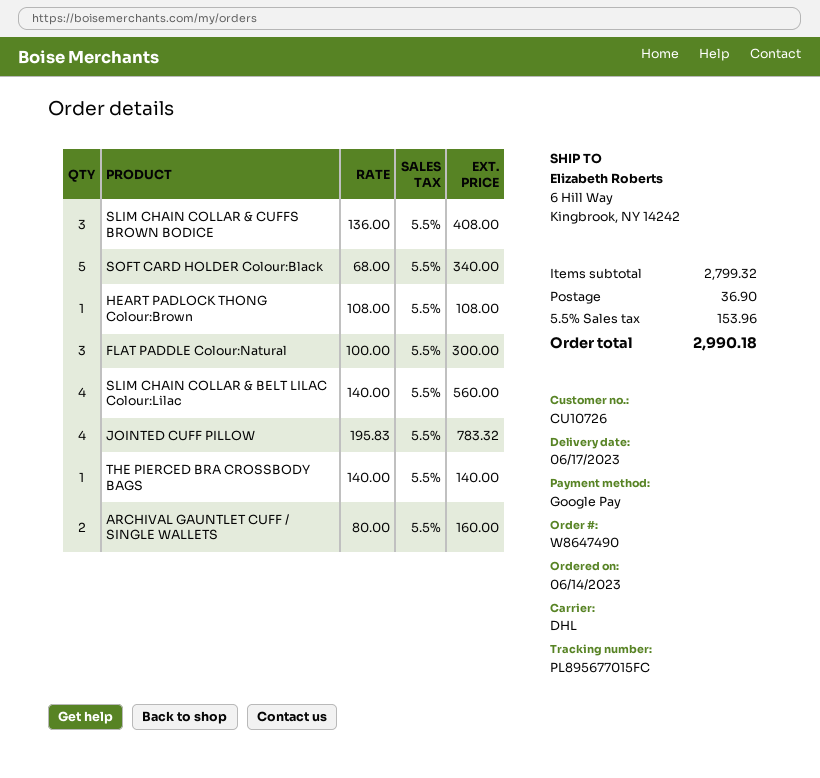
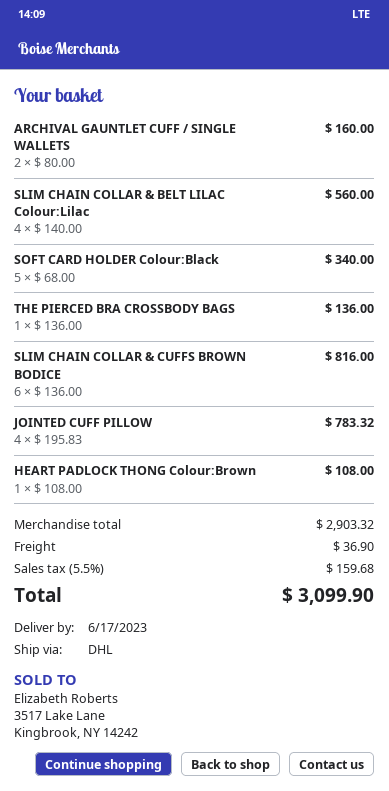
SLIM CHAIN COLLAR & CUFFS BROWN BODICE: 3 x 136.00 = 408.00 -> 6 x 136.00 = 816.00
FLAT PADDLE Colour:Natural: 3 x 100.00 = 300.00 -> none
THE PIERCED BRA CROSSBODY BAGS: 1 x 140.00 = 140.00 -> 1 x 136.00 = 136.00
subtotal: 2799.32 -> 2903.32
tax: 5.5% = 153.96 -> 5.5% = 159.68
total: 2990.18 -> 3099.90

